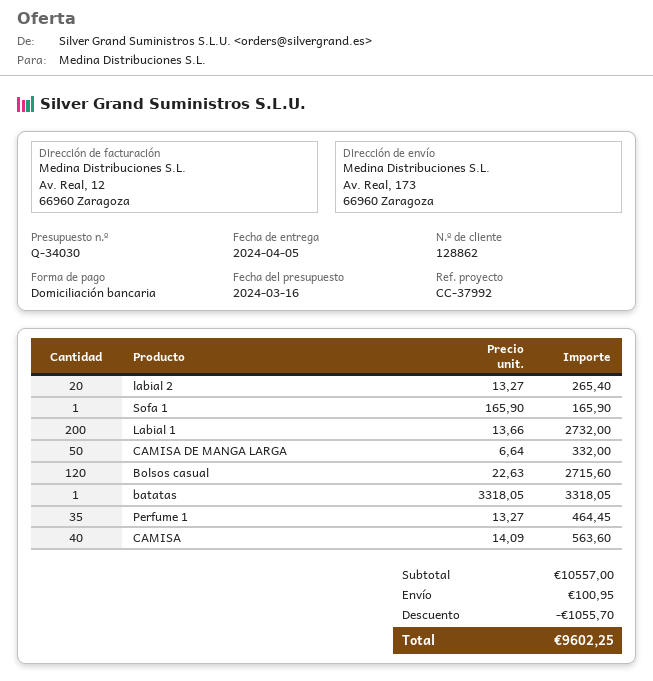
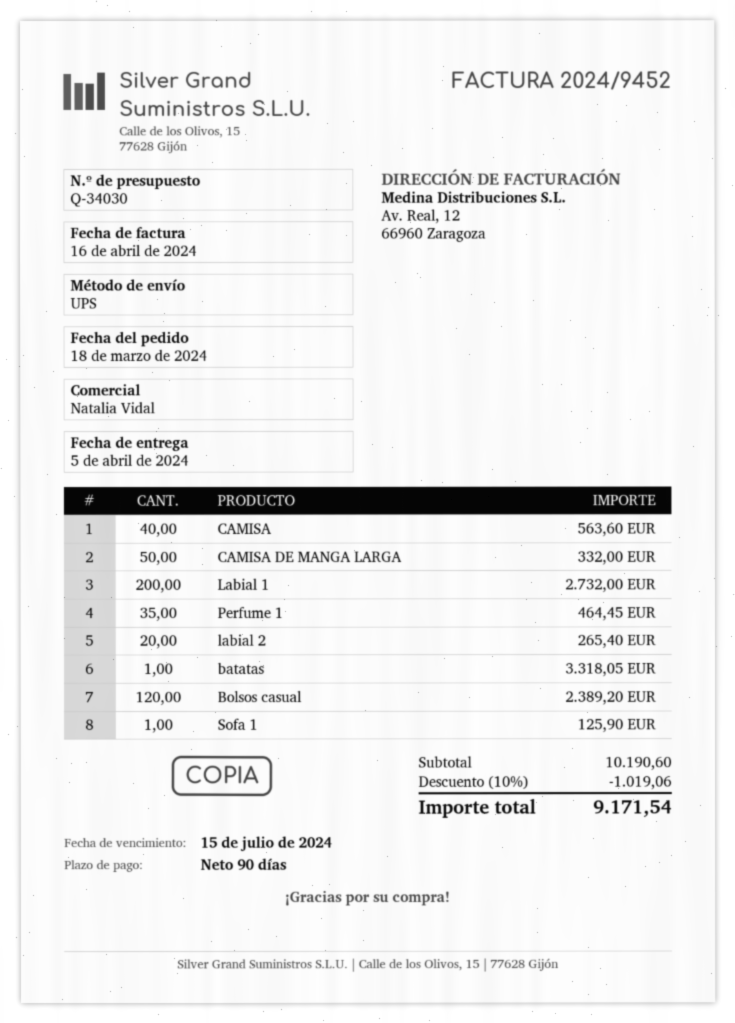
Sofa 1: 1 for 165.90 -> 1 for 125.90
Bolsos casual: 120 for 2715.60 -> 120 for 2389.20
subtotal: 10557.00 -> 10190.60
discount: 1055.70 -> 1019.06
shipping: 100.95 -> none
total: 9602.25 -> 9171.54

